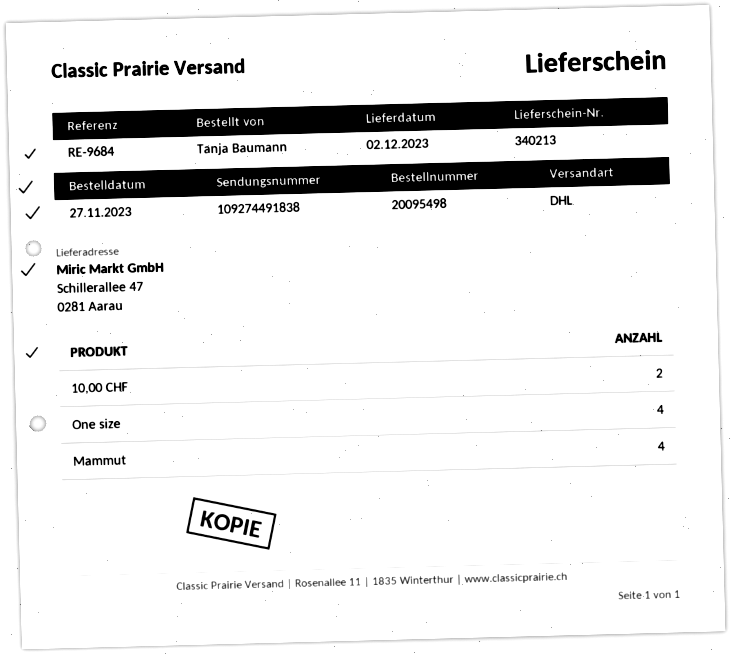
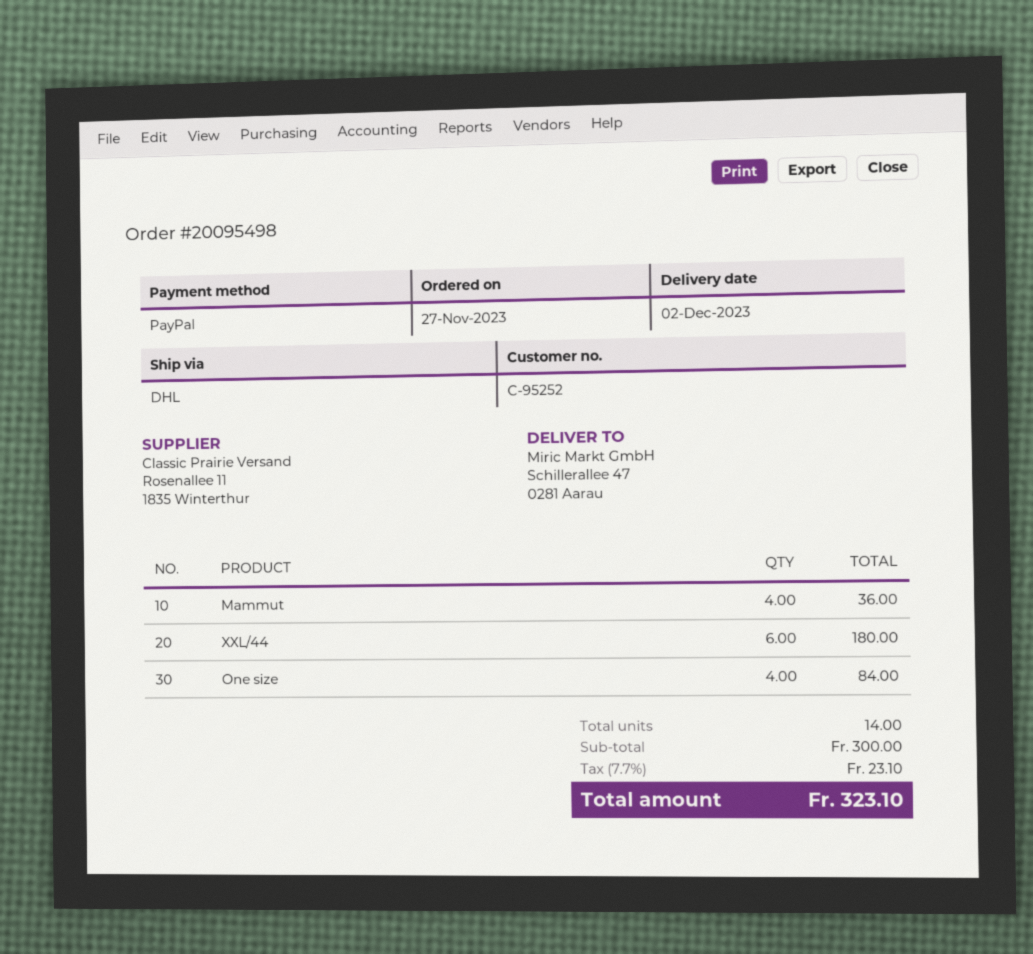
10,00 CHF: 2 -> none
XXL/44: none -> 6

